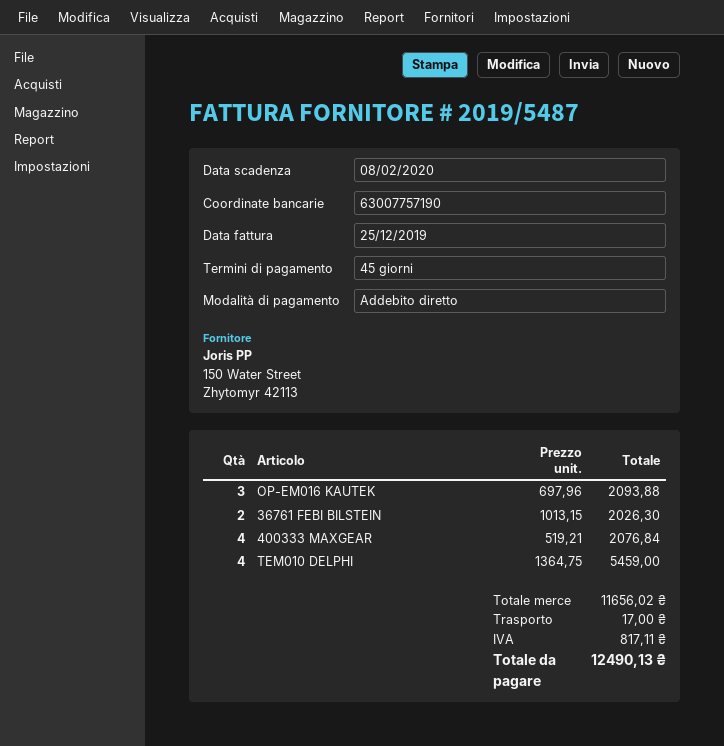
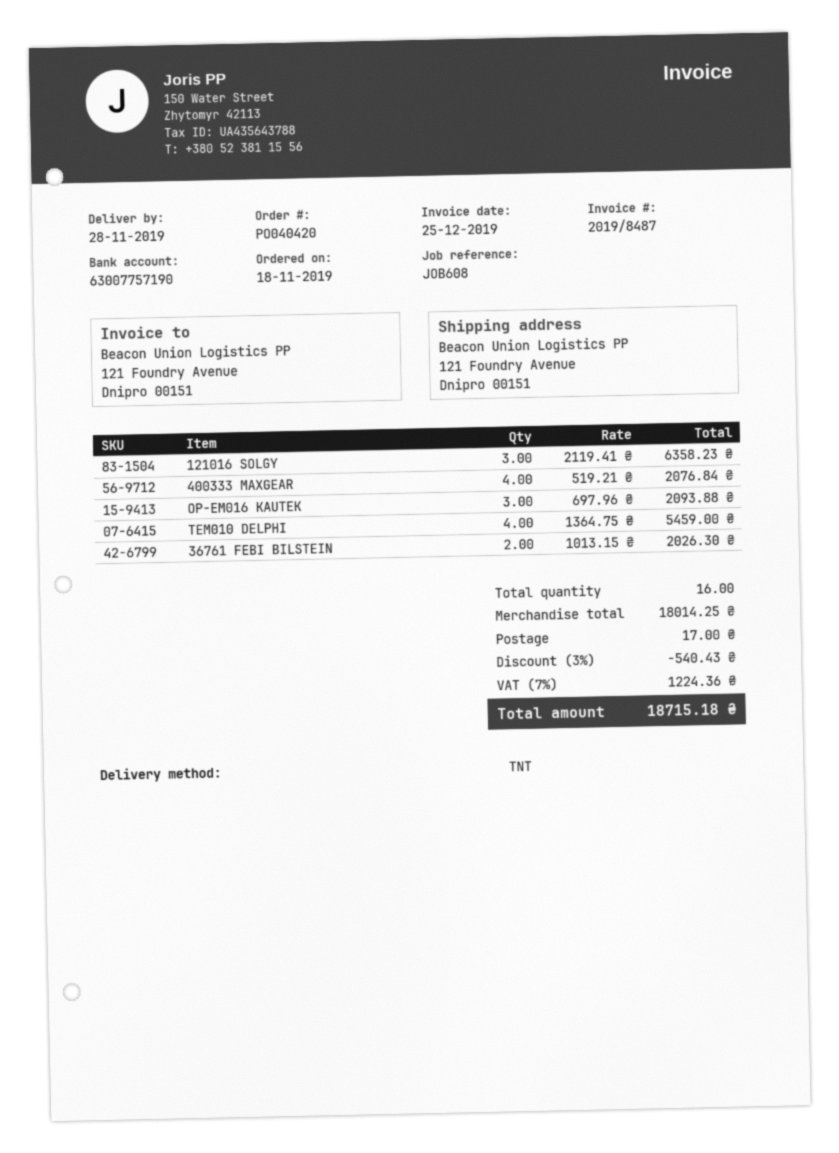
invoice number: 2019/5487 -> 2019/8487
121016 SOLGY: none -> 3 x 2119.41 = 6358.23
subtotal: 11656.02 -> 18014.25
discount: none -> 3% = 540.43
tax: 817.11 -> 1224.36
total: 12490.13 -> 18715.18

